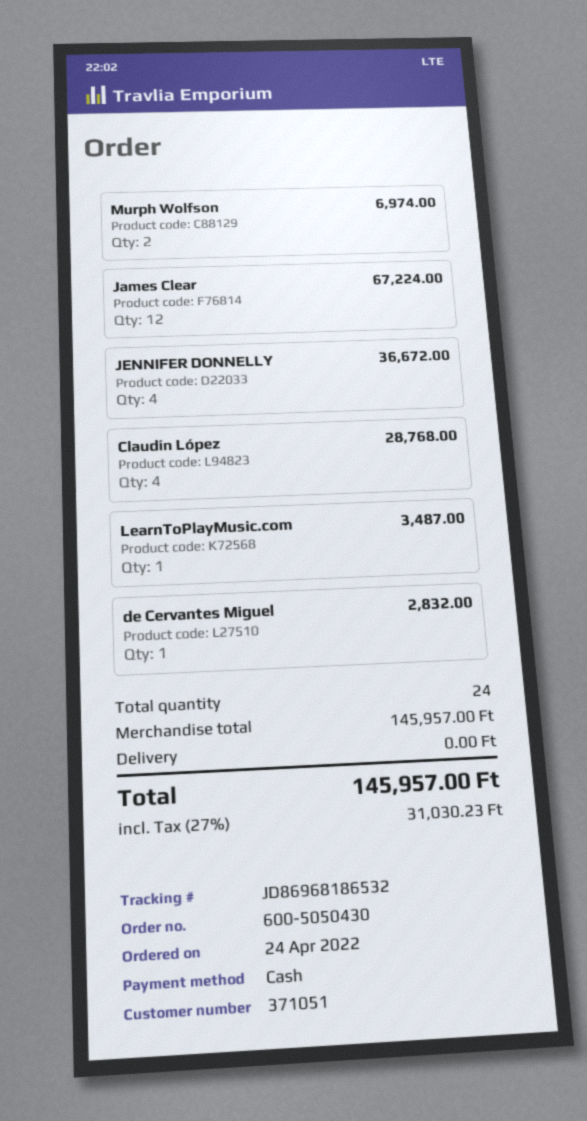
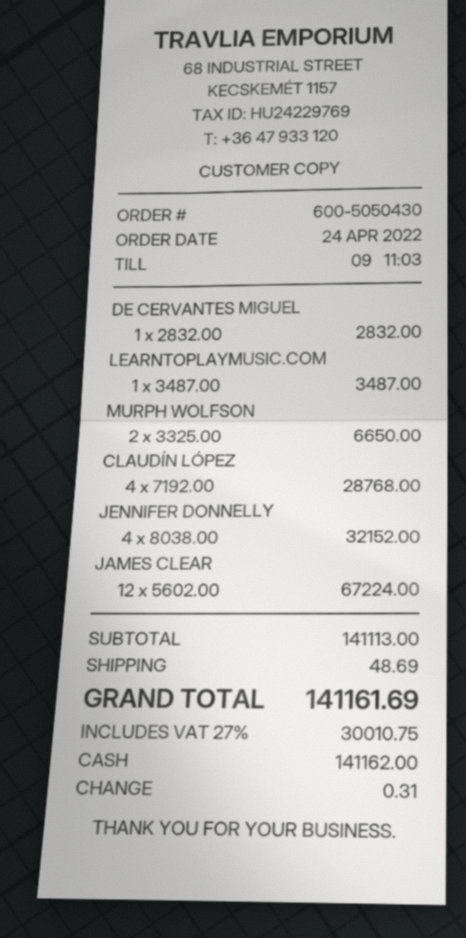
Murph Wolfson: 2 for 6974.00 -> 2 for 6650.00
JENNIFER DONNELLY: 4 for 36672.00 -> 4 for 32152.00
subtotal: 145957.00 -> 141113.00
shipping: 0.00 -> 48.69
tax: 27% = 31030.23 -> 27% = 30010.75
total: 145957.00 -> 141161.69

